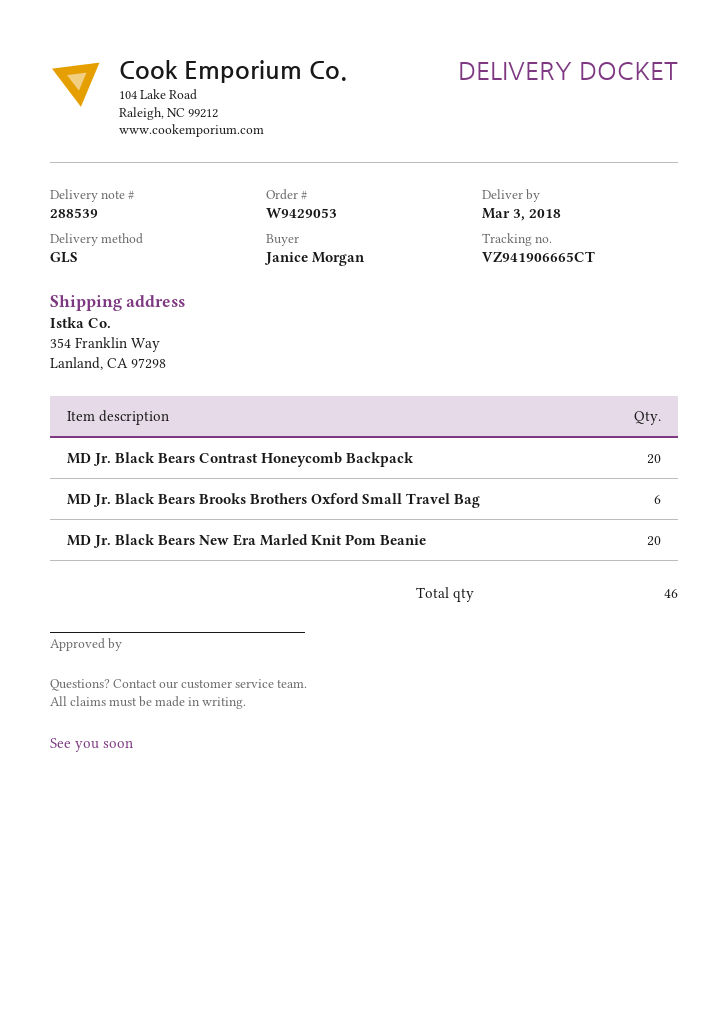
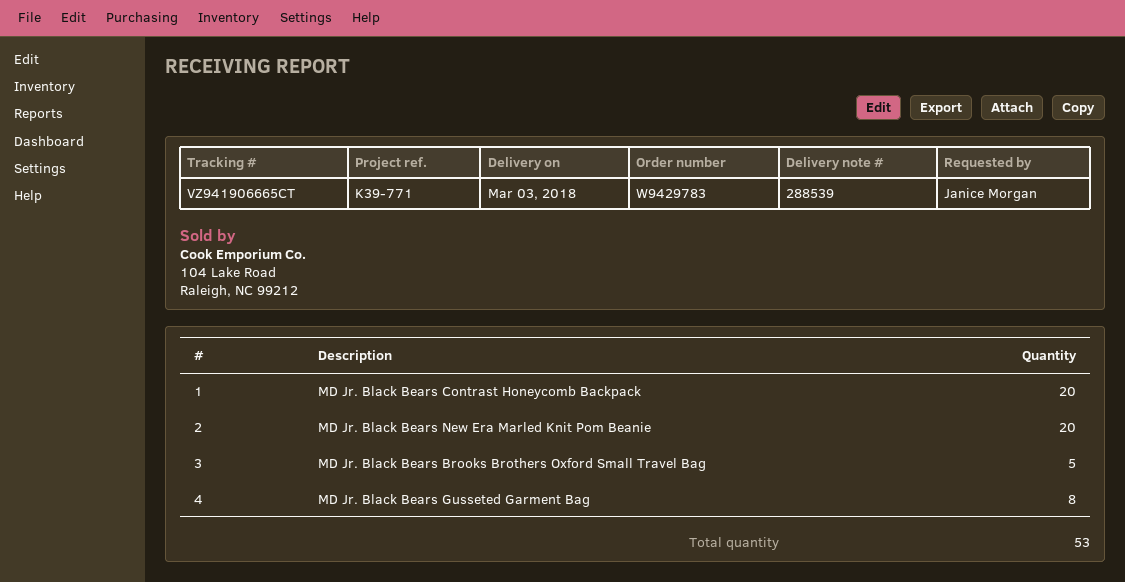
order number: W9429053 -> W9429783
MD Jr. Black Bears Brooks Brothers Oxford Small Travel Bag: 6 -> 5
MD Jr. Black Bears Gusseted Garment Bag: none -> 8
total quantity: 46 -> 53

